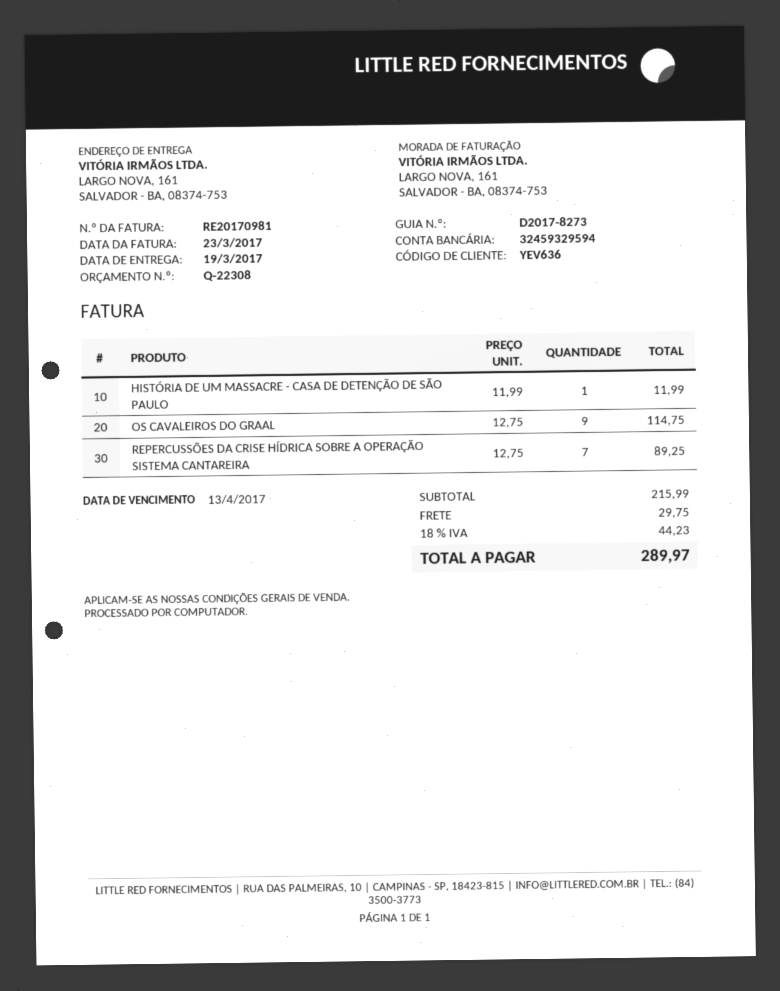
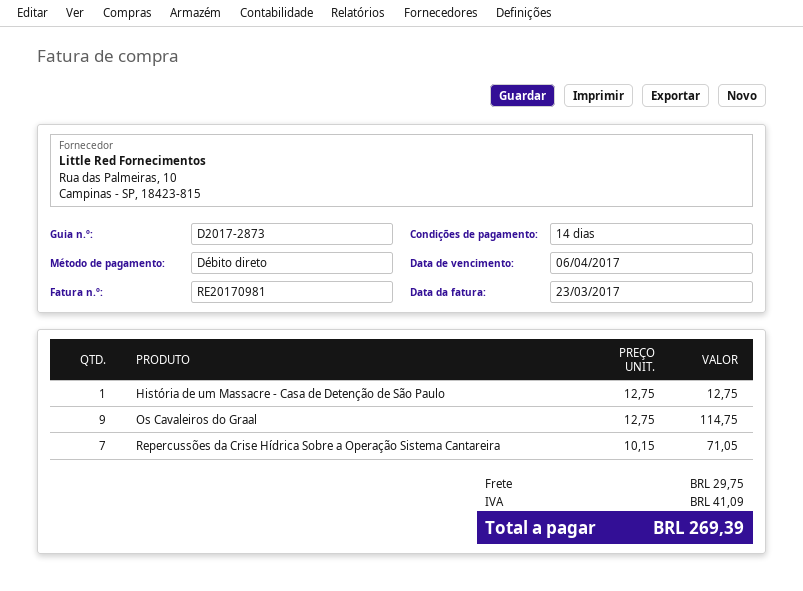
delivery note number: D2017-8273 -> D2017-2873
due date: 2017-04-13 -> 2017-04-06
HISTÓRIA DE UM MASSACRE - CASA DE DETENÇÃO DE SÃO PAULO: 1 x 11.99 = 11.99 -> 1 x 12.75 = 12.75
REPERCUSSÕES DA CRISE HÍDRICA SOBRE A OPERAÇÃO SISTEMA CANTAREIRA: 7 x 12.75 = 89.25 -> 7 x 10.15 = 71.05
tax: 44.23 -> 41.09
total: 289.97 -> 269.39

